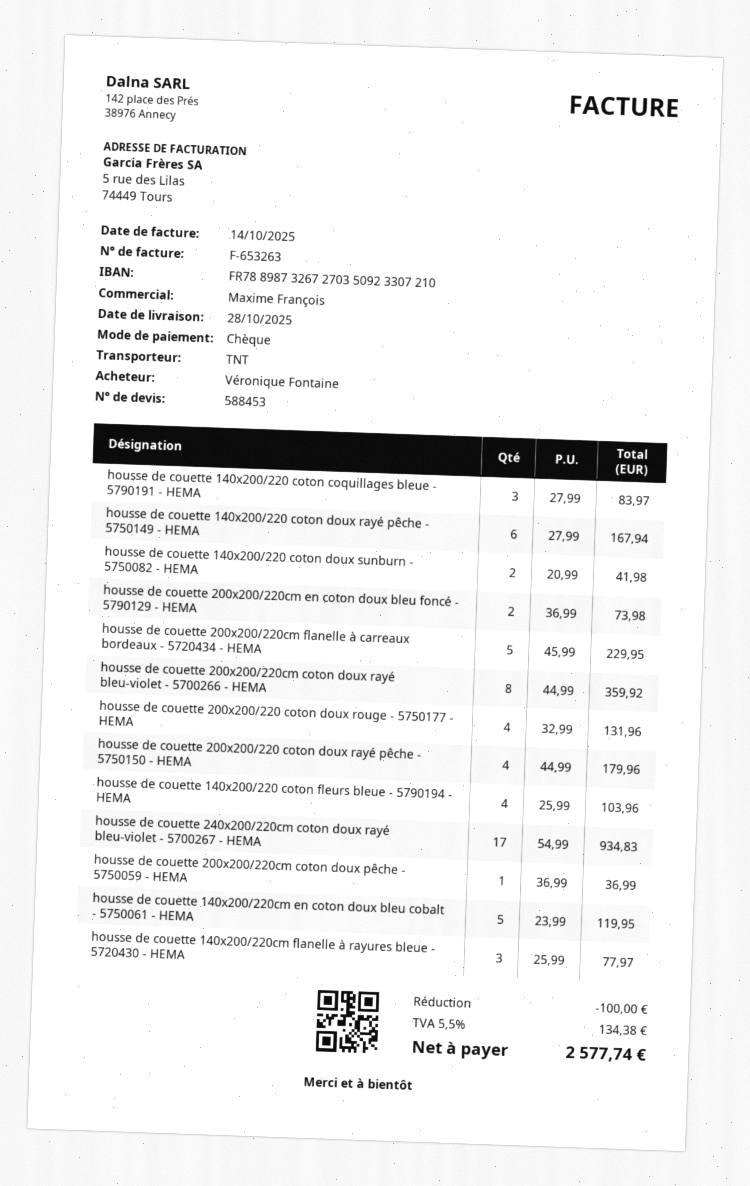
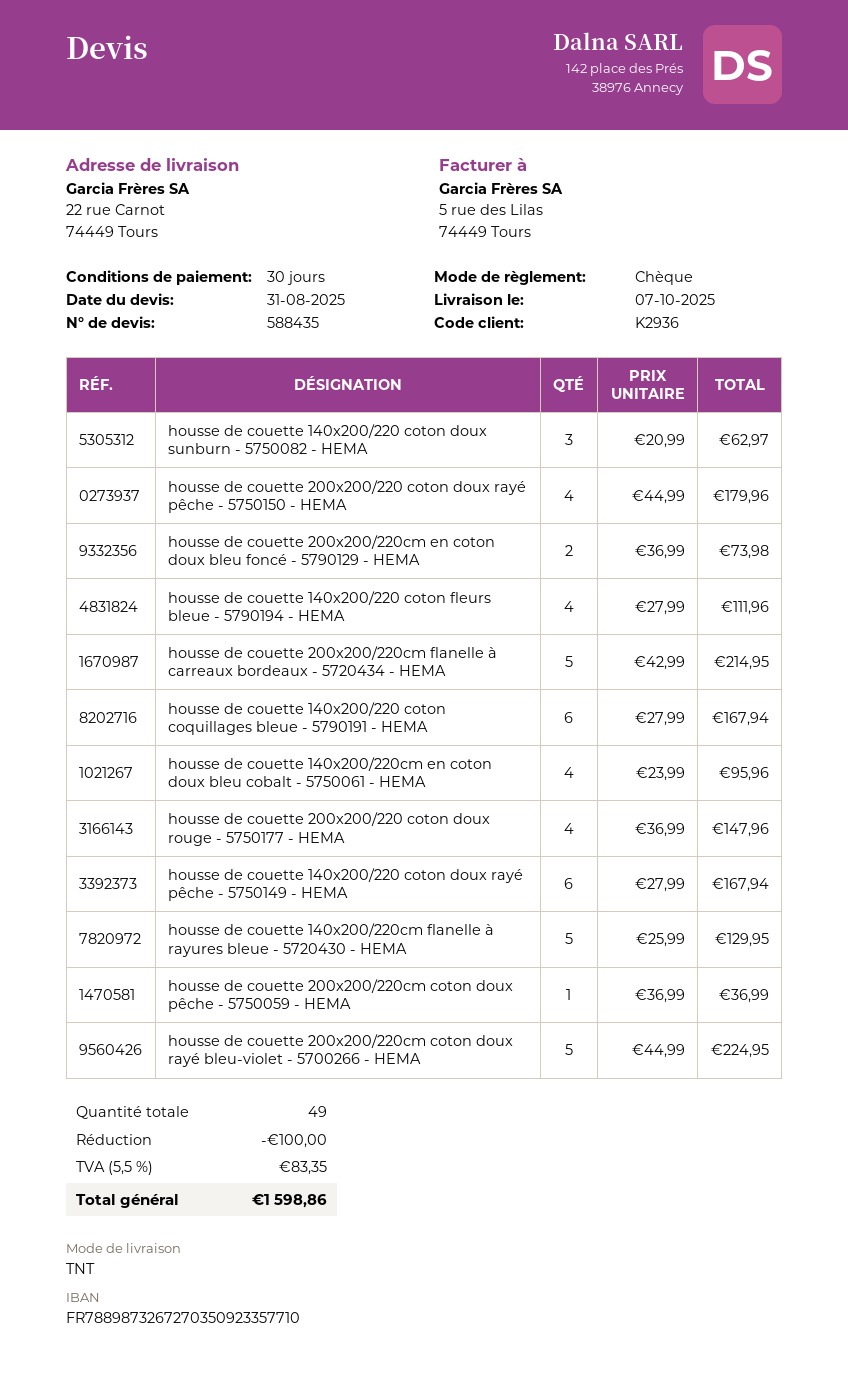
quote number: 588453 -> 588435
delivery date: 2025-10-28 -> 2025-10-07
bank account: FR7889873267270350923307210 -> FR7889873267270350923357710
housse de couette 140x200/220 coton coquillages bleue - 5790191 - HEMA: 3 x 27.99 = 83.97 -> 6 x 27.99 = 167.94
housse de couette 140x200/220 coton doux sunburn - 5750082 - HEMA: 2 x 20.99 = 41.98 -> 3 x 20.99 = 62.97
housse de couette 200x200/220cm flanelle à carreaux bordeaux - 5720434 - HEMA: 5 x 45.99 = 229.95 -> 5 x 42.99 = 214.95
housse de couette 200x200/220cm coton doux rayé bleu-violet - 5700266 - HEMA: 8 x 44.99 = 359.92 -> 5 x 44.99 = 224.95
housse de couette 200x200/220 coton doux rouge - 5750177 - HEMA: 4 x 32.99 = 131.96 -> 4 x 36.99 = 147.96
housse de couette 140x200/220 coton fleurs bleue - 5790194 - HEMA: 4 x 25.99 = 103.96 -> 4 x 27.99 = 111.96
housse de couette 240x200/220cm coton doux rayé bleu-violet - 5700267 - HEMA: 17 x 54.99 = 934.83 -> none
housse de couette 140x200/220cm en coton doux bleu cobalt - 5750061 - HEMA: 5 x 23.99 = 119.95 -> 4 x 23.99 = 95.96
housse de couette 140x200/220cm flanelle à rayures bleue - 5720430 - HEMA: 3 x 25.99 = 77.97 -> 5 x 25.99 = 129.95
tax: 5.5% = 134.38 -> 5.5% = 83.35
total: 2577.74 -> 1598.86

